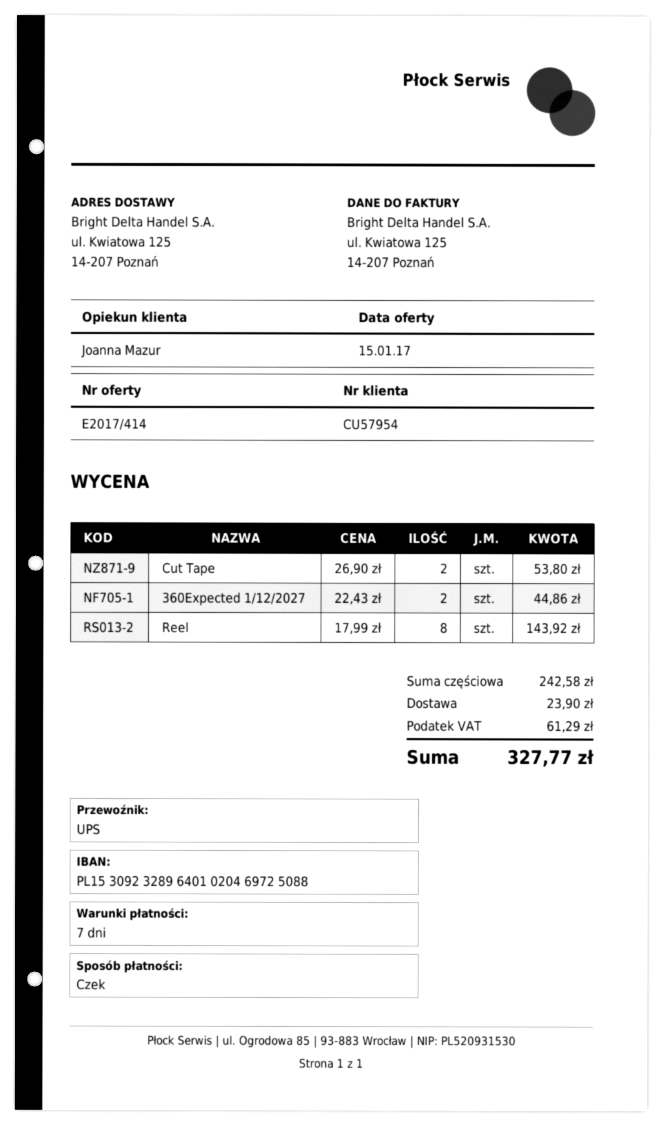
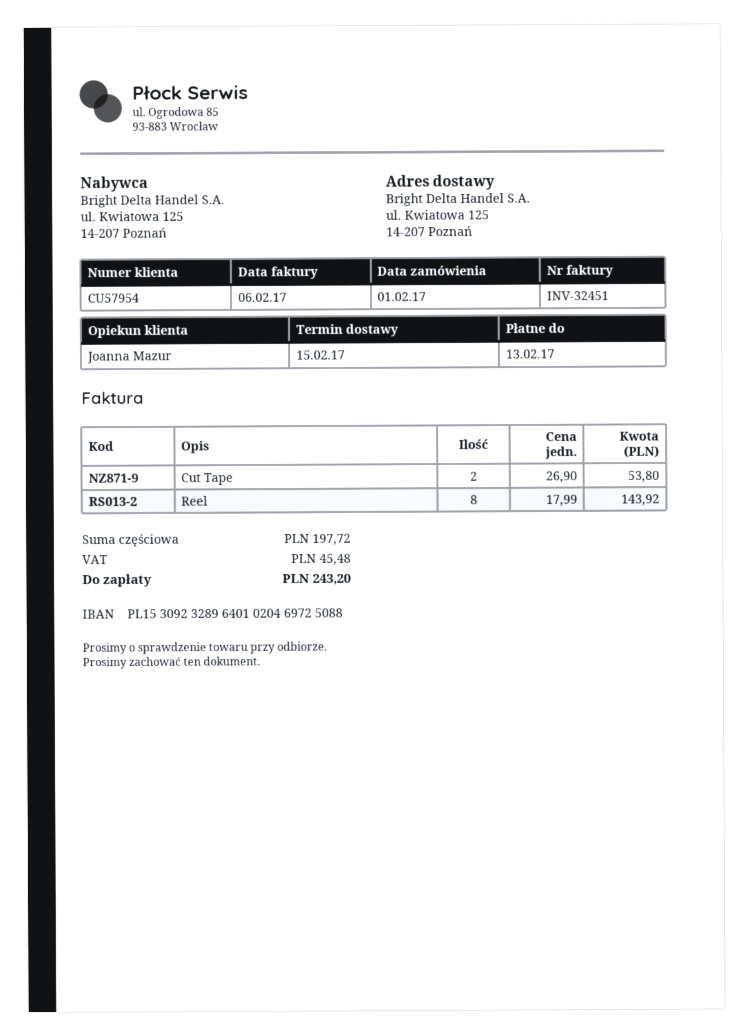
360Expected 1/12/2027: 2 x 22.43 = 44.86 -> none
subtotal: 242.58 -> 197.72
shipping: 23.90 -> none
tax: 61.29 -> 45.48
total: 327.77 -> 243.20

